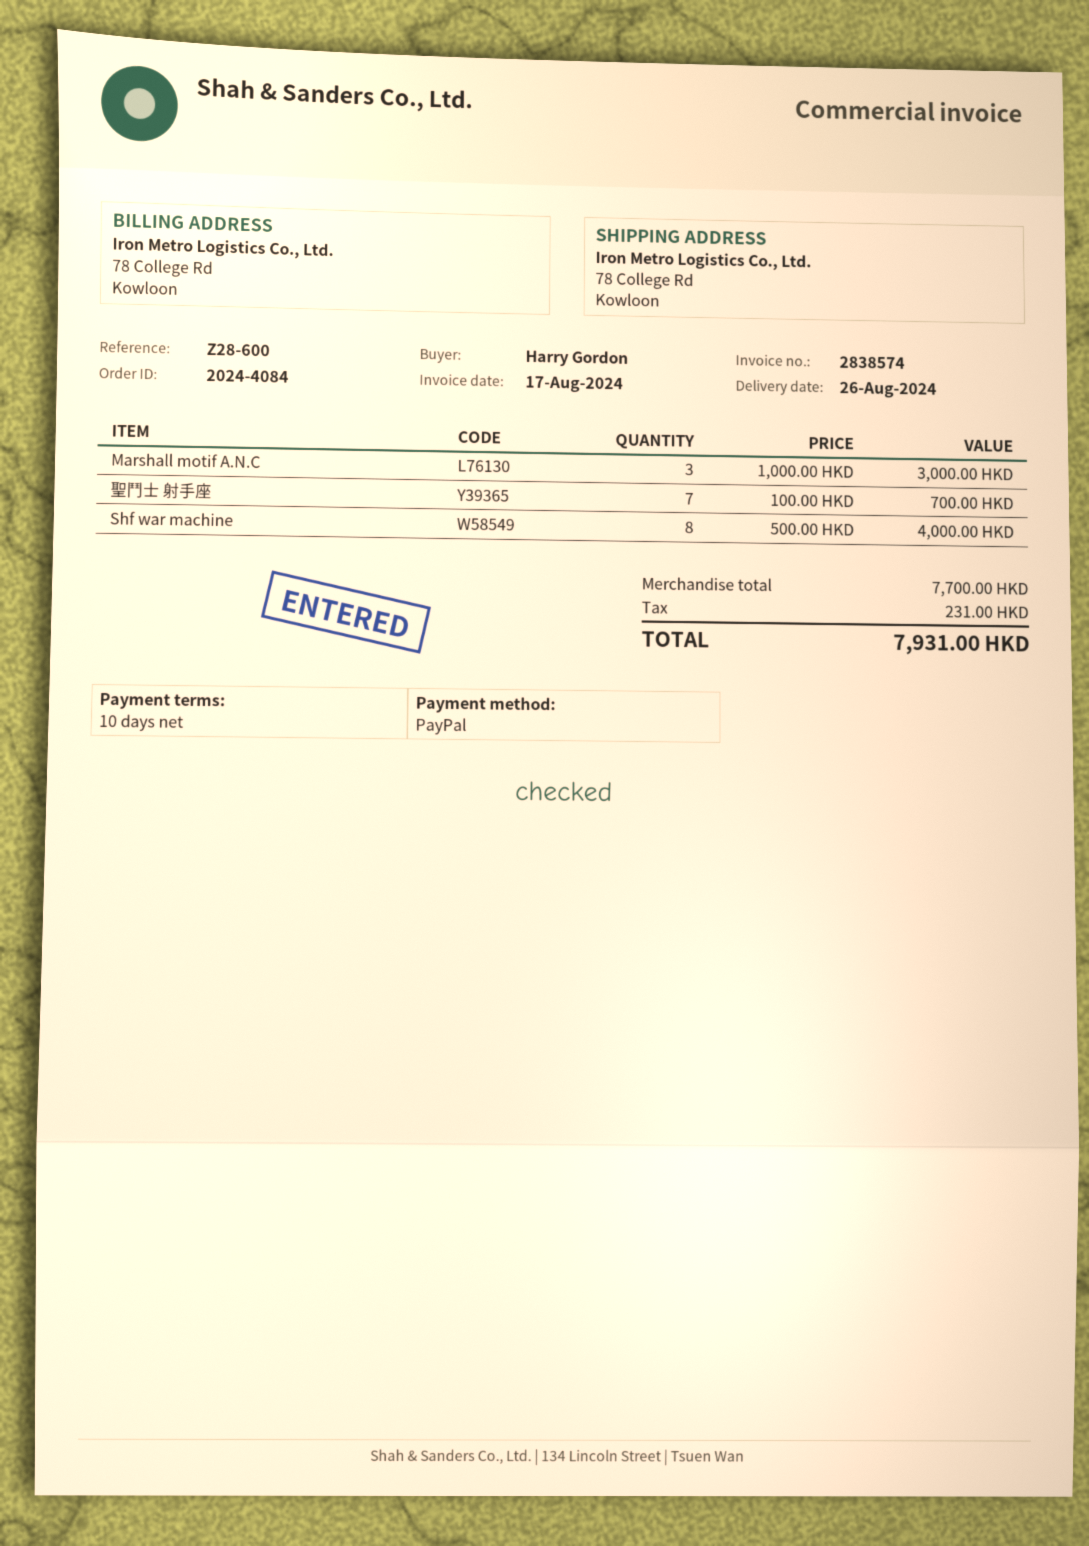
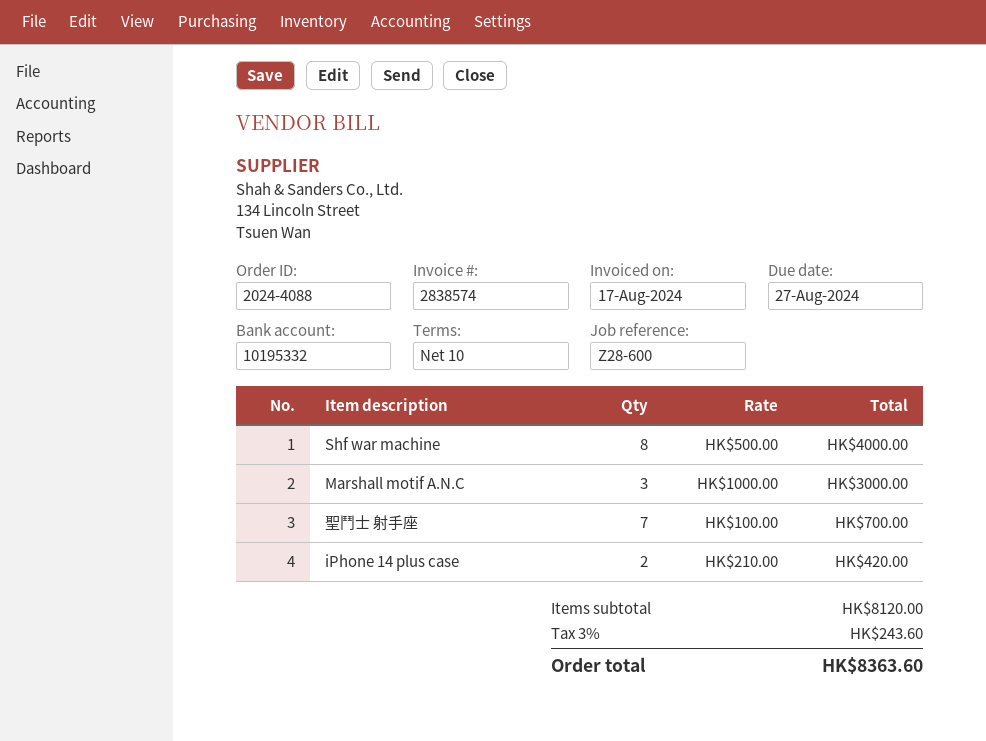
order number: 2024-4084 -> 2024-4088
iPhone 14 plus case: none -> 2 x 210.00 = 420.00
subtotal: 7700.00 -> 8120.00
tax: 231.00 -> 243.60
total: 7931.00 -> 8363.60

